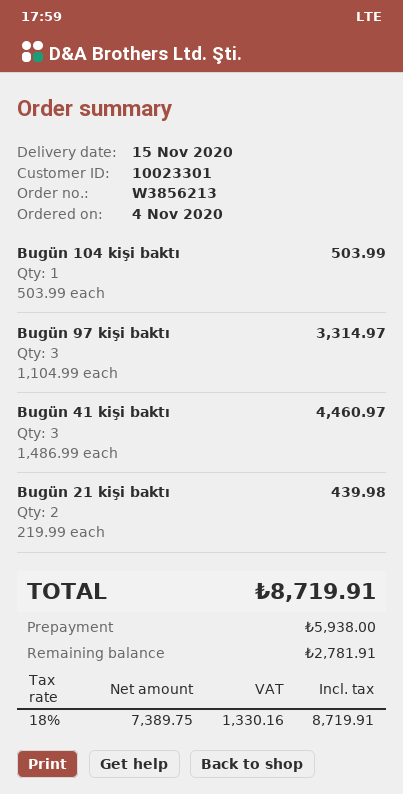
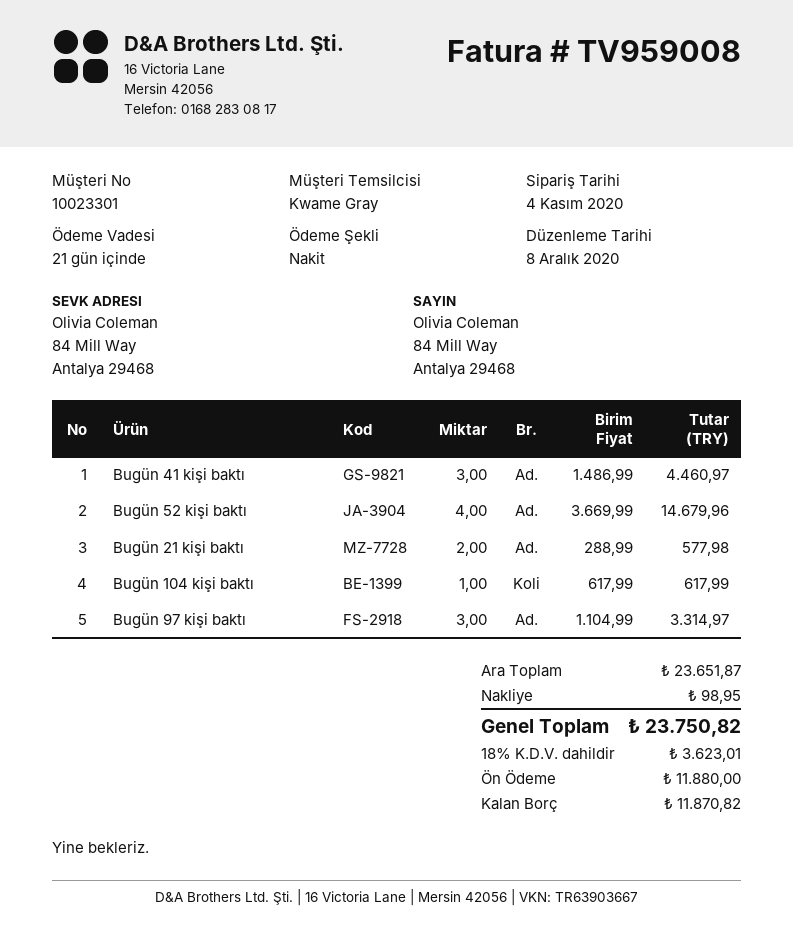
Bugün 104 kişi baktı: 1 x 503.99 = 503.99 -> 1 x 617.99 = 617.99
Bugün 21 kişi baktı: 2 x 219.99 = 439.98 -> 2 x 288.99 = 577.98
Bugün 52 kişi baktı: none -> 4 x 3669.99 = 14679.96
shipping: none -> 98.95
tax: 18% = 1330.16 -> 18% = 3623.01
total: 8719.91 -> 23750.82
deposit: 5938.00 -> 11880.00
balance: 2781.91 -> 11870.82

